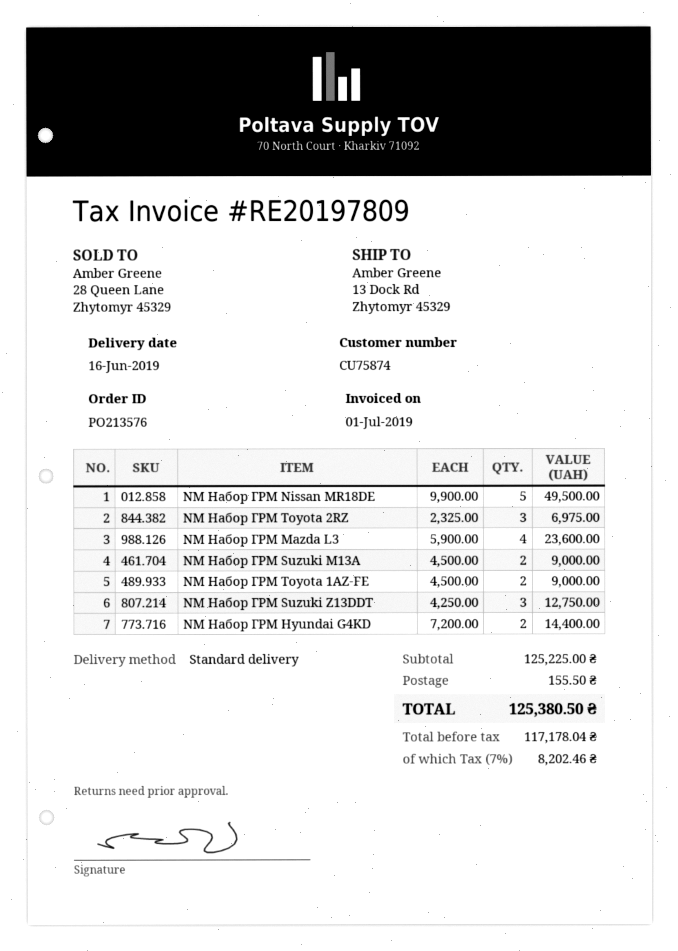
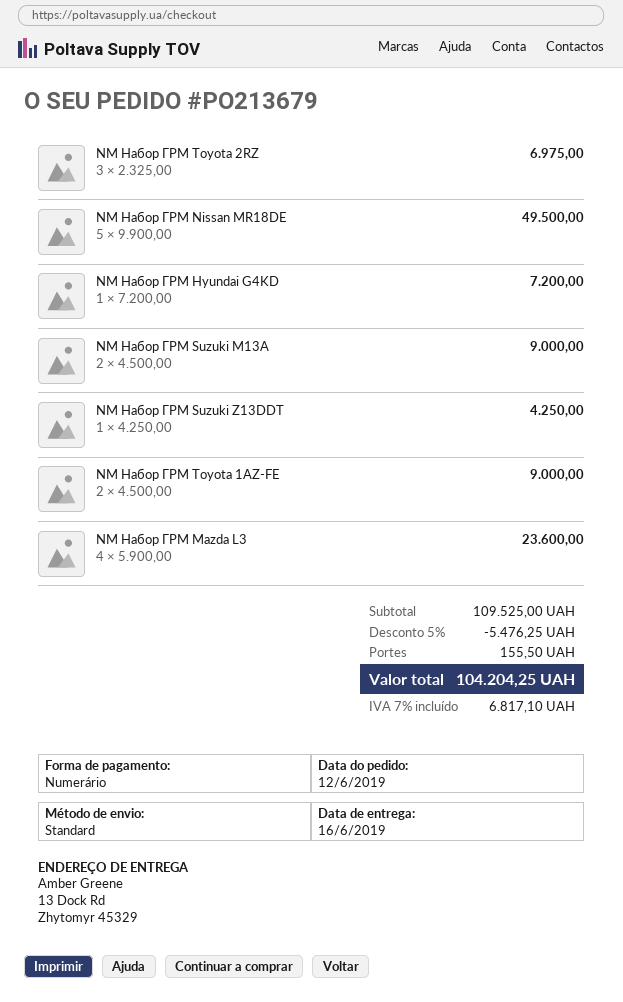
order number: PO213576 -> PO213679
NM Набор ГРМ Suzuki Z13DDT: 3 x 4250.00 = 12750.00 -> 1 x 4250.00 = 4250.00
NM Набор ГРМ Hyundai G4KD: 2 x 7200.00 = 14400.00 -> 1 x 7200.00 = 7200.00
subtotal: 125225.00 -> 109525.00
discount: none -> 5% = 5476.25
tax: 7% = 8202.46 -> 7% = 6817.10
total: 125380.50 -> 104204.25

